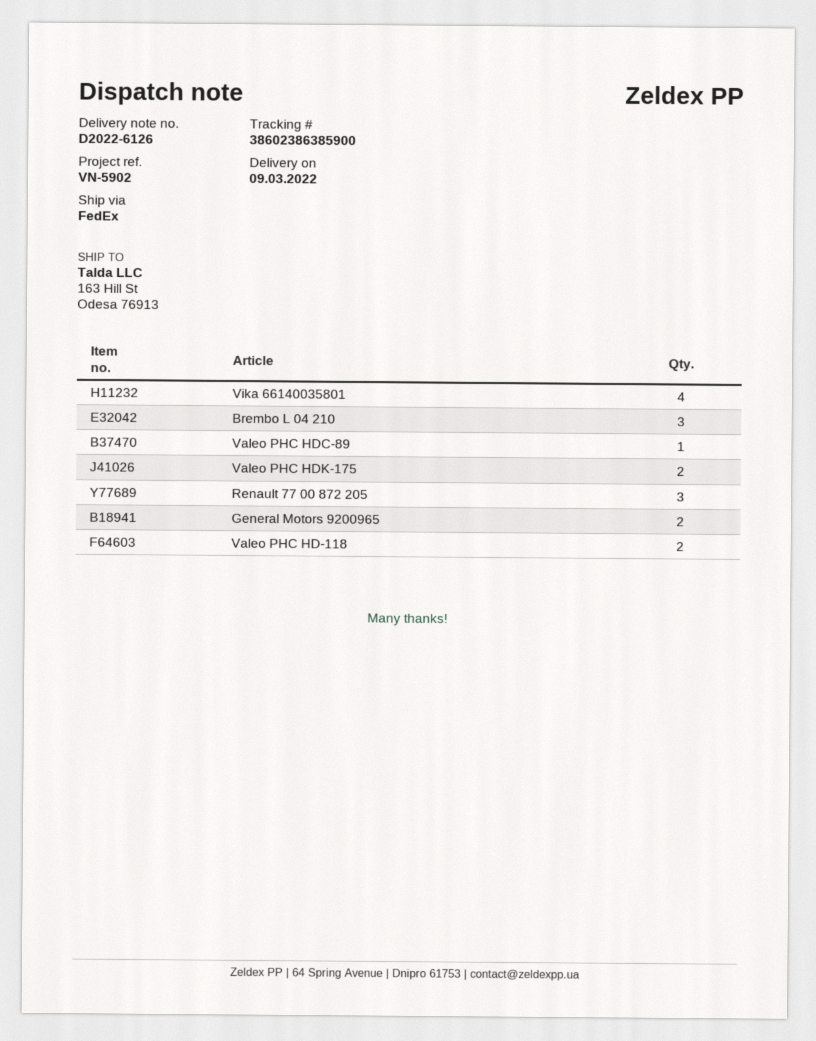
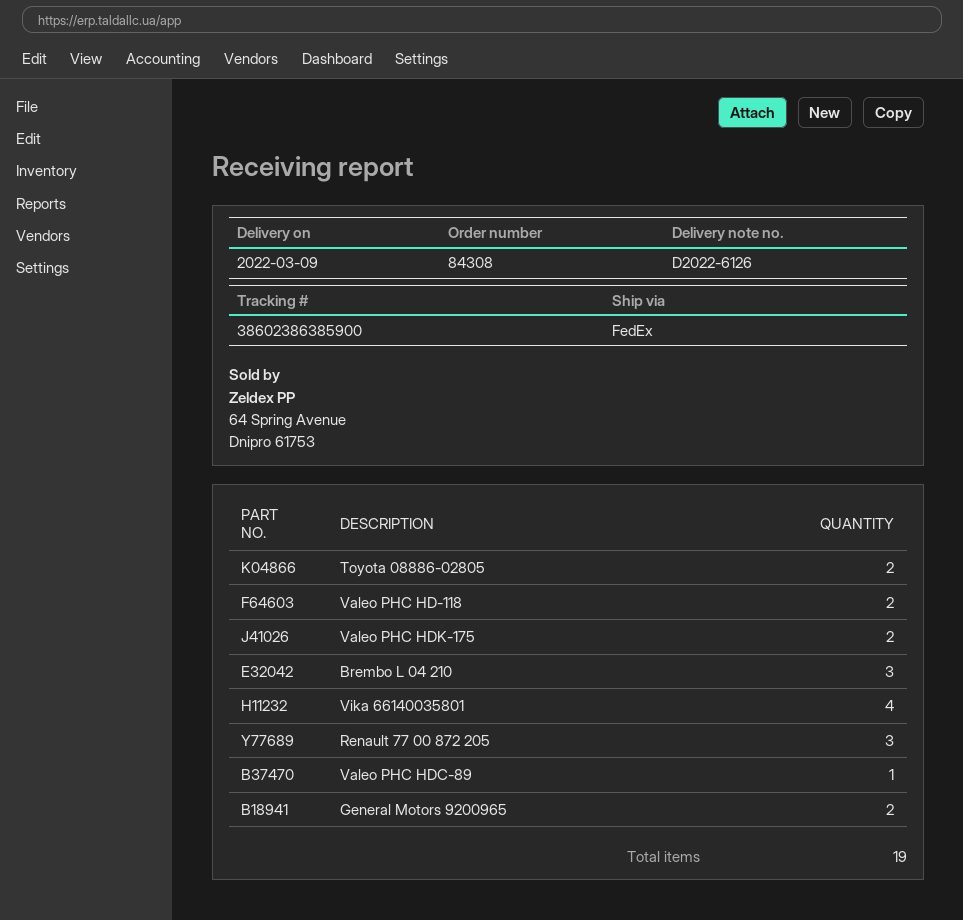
Toyota 08886-02805: none -> 2

